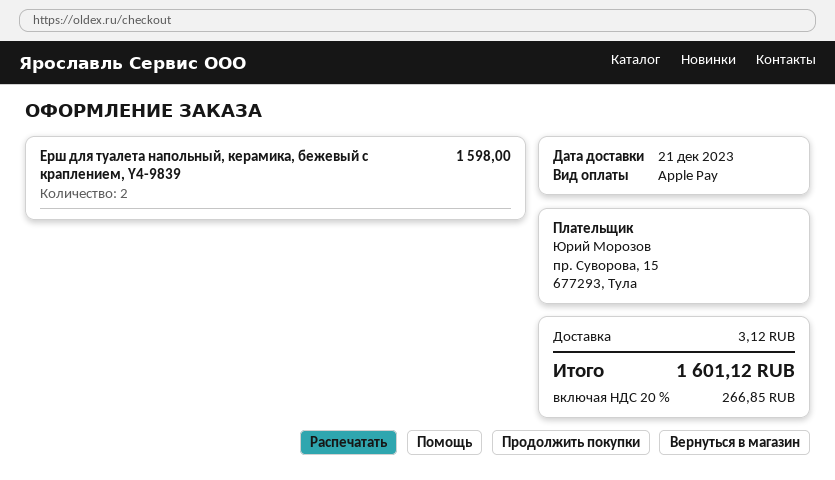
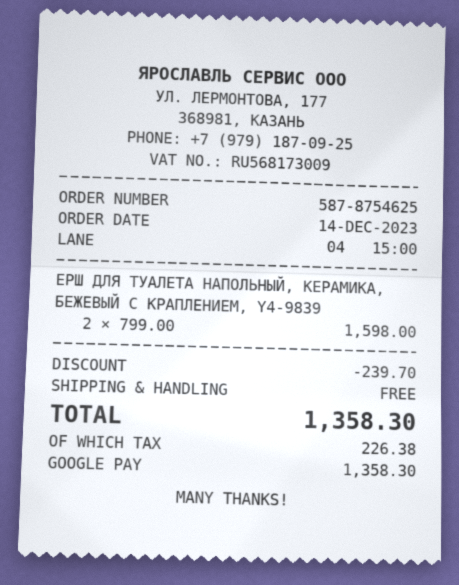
payment method: Apple Pay -> Google Pay
discount: none -> 239.70
shipping: 3.12 -> 0.00
tax: 266.85 -> 226.38
total: 1601.12 -> 1358.30

